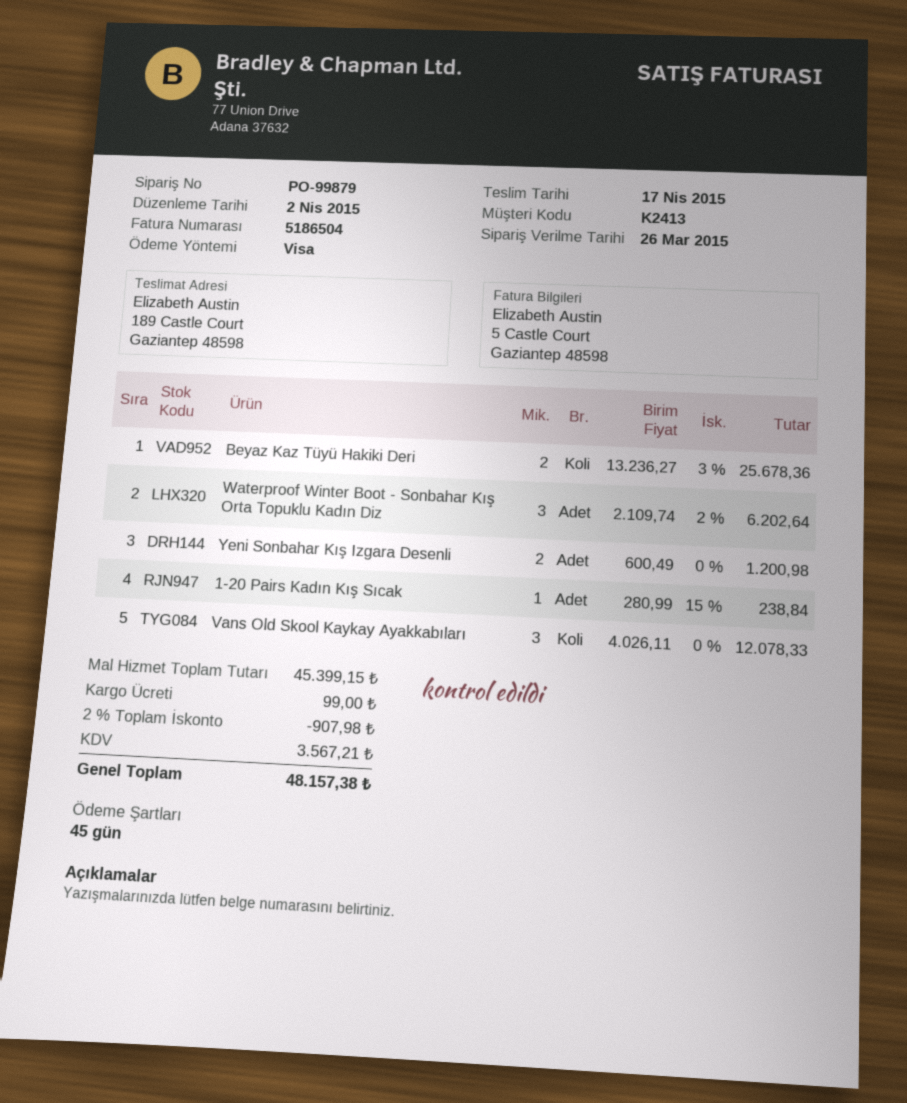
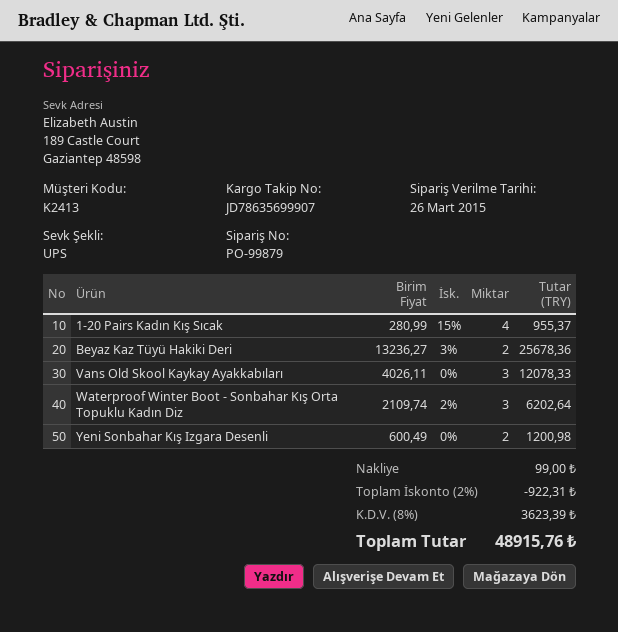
1-20 Pairs Kadın Kış Sıcak: 1 x 280.99 - 15% = 238.84 -> 4 x 280.99 - 15% = 955.37
discount: 2% = 907.98 -> 2% = 922.31
tax: 3567.21 -> 3623.39
total: 48157.38 -> 48915.76

